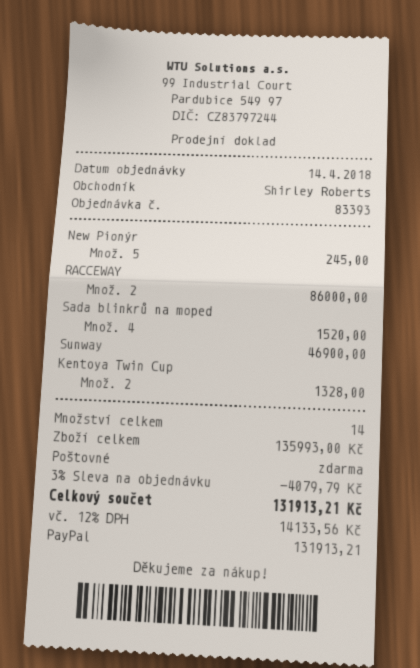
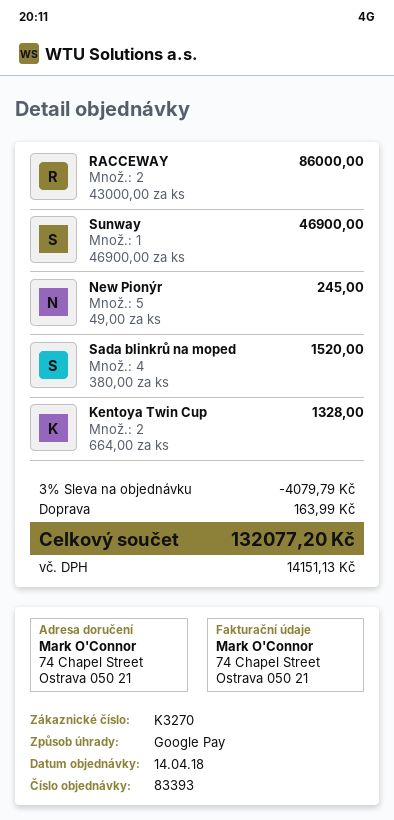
payment method: PayPal -> Google Pay
shipping: 0.00 -> 163.99
tax: 14133.56 -> 14151.13
total: 131913.21 -> 132077.20

